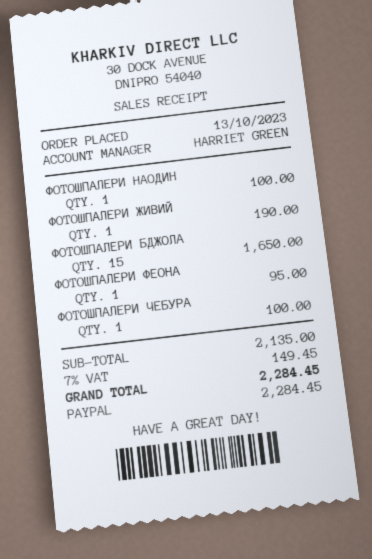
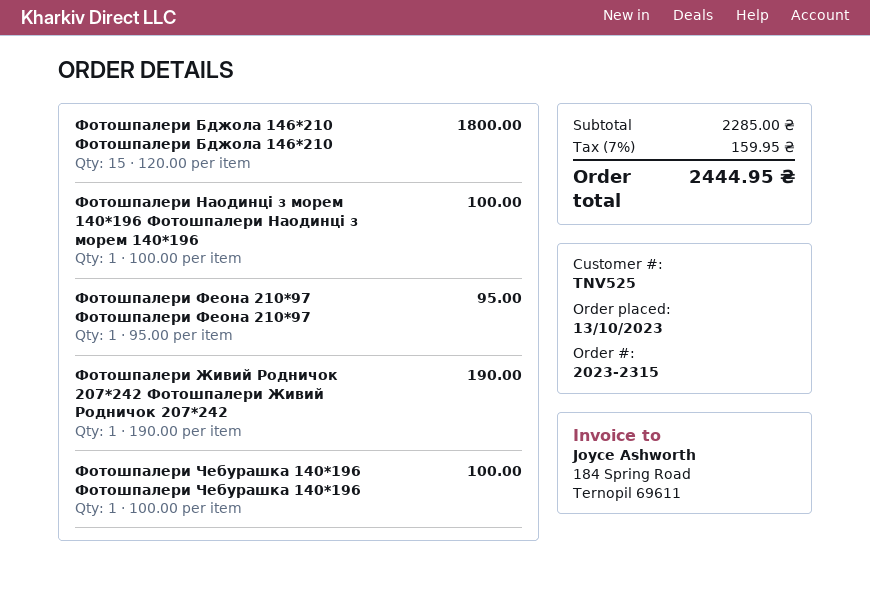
ФОТОШПАЛЕРИ БДЖОЛА: 15 for 1650.00 -> 15 for 1800.00
subtotal: 2135.00 -> 2285.00
tax: 7% = 149.45 -> 7% = 159.95
total: 2284.45 -> 2444.95

